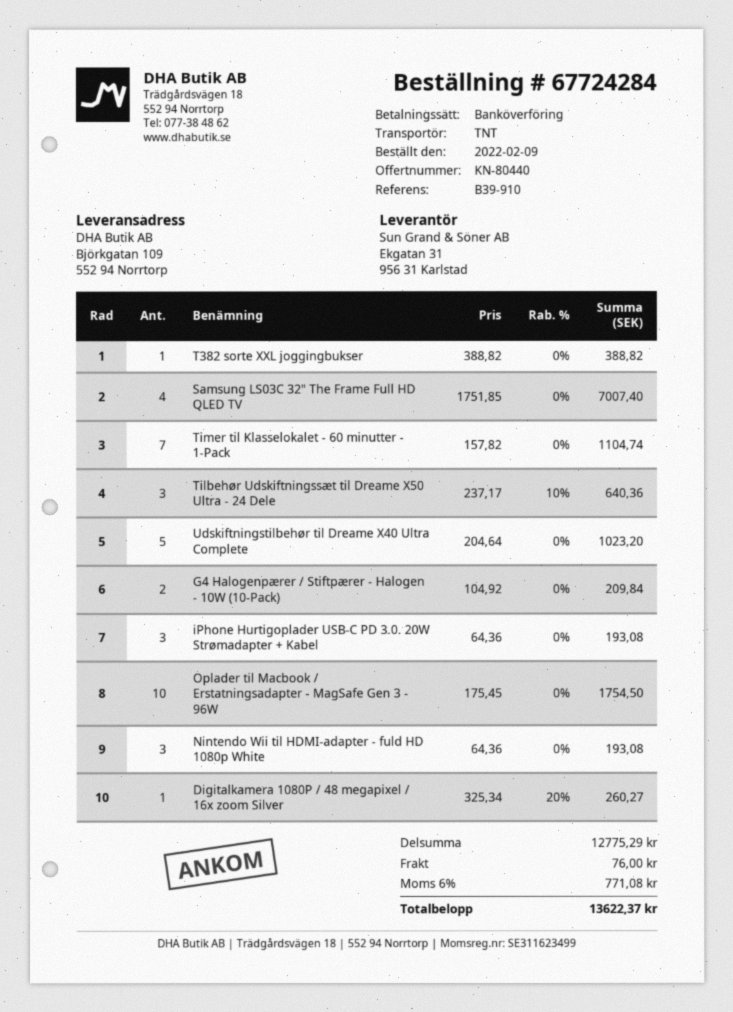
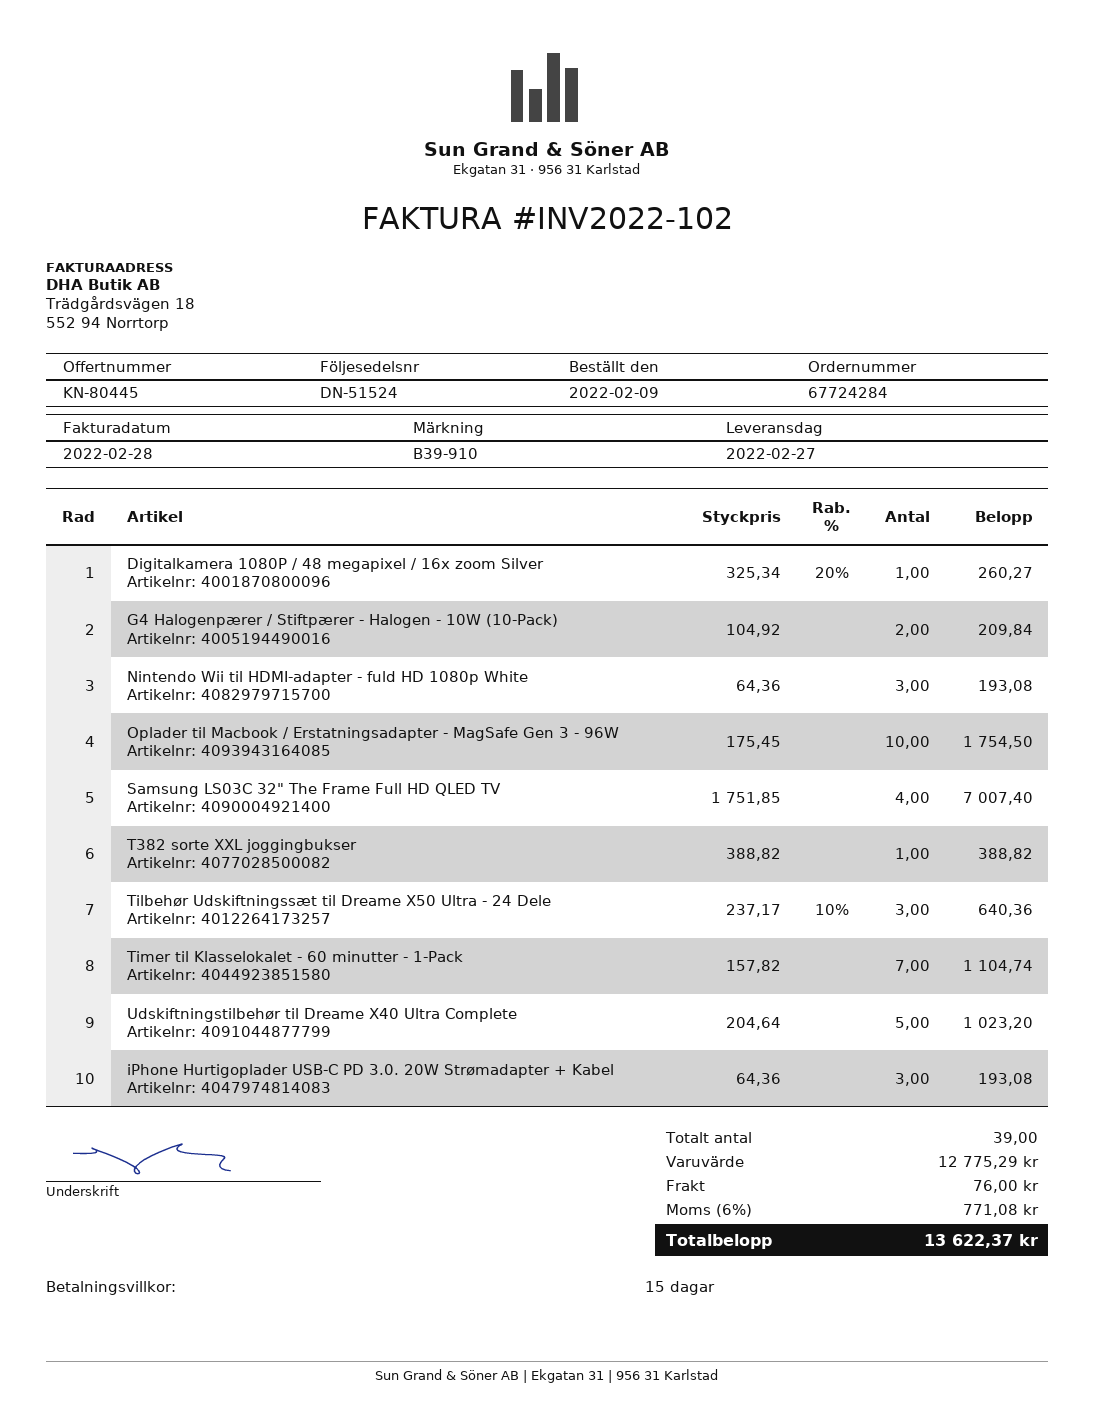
quote number: KN-80440 -> KN-80445

